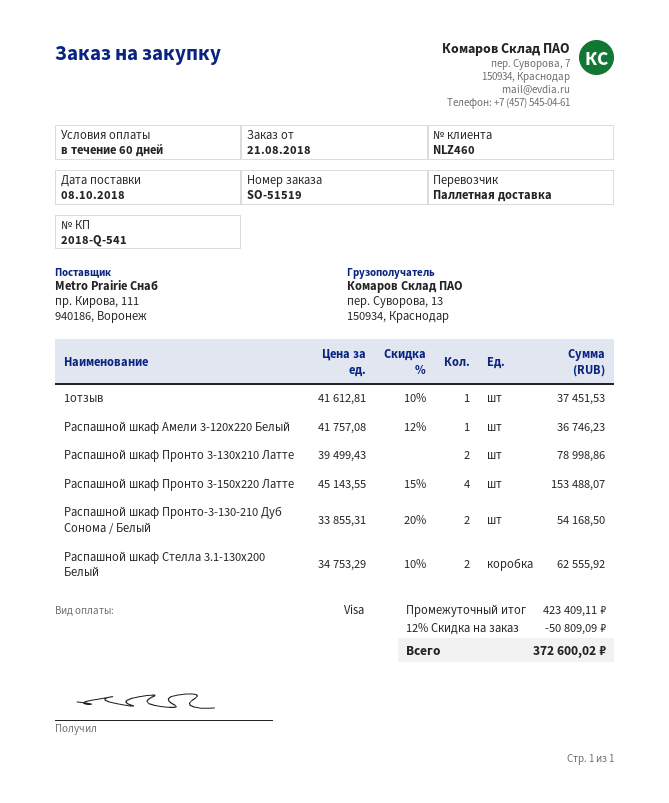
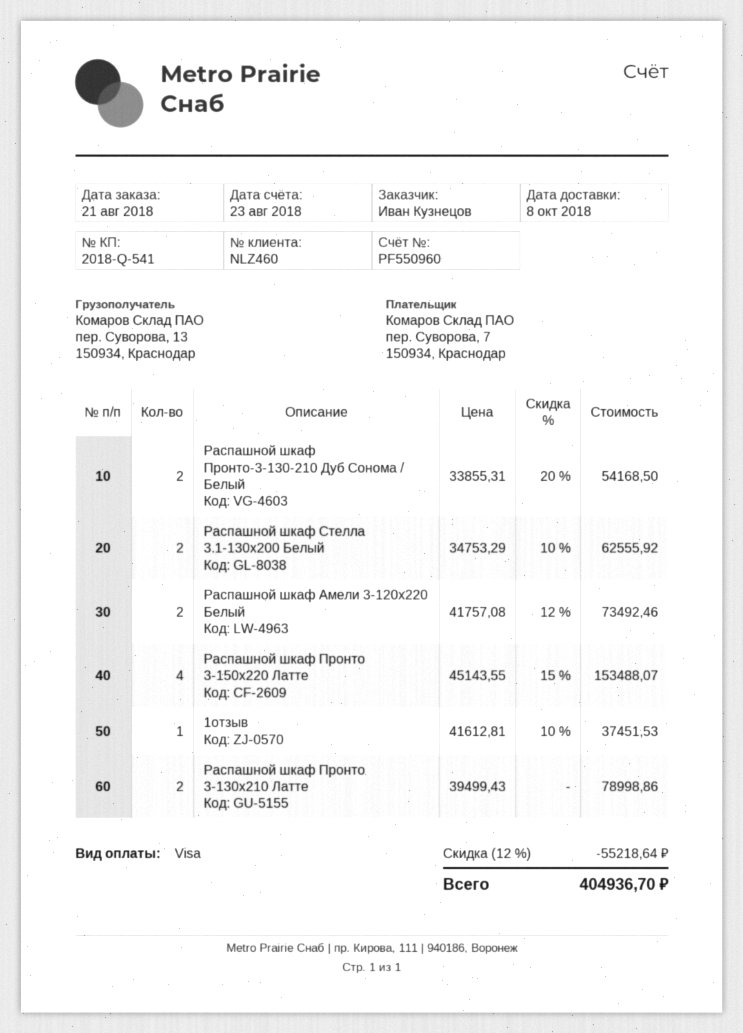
Распашной шкаф Амели 3-120x220 Белый: 1 x 41757.08 - 12% = 36746.23 -> 2 x 41757.08 - 12% = 73492.46
discount: 12% = 50809.09 -> 12% = 55218.64
total: 372600.02 -> 404936.70

